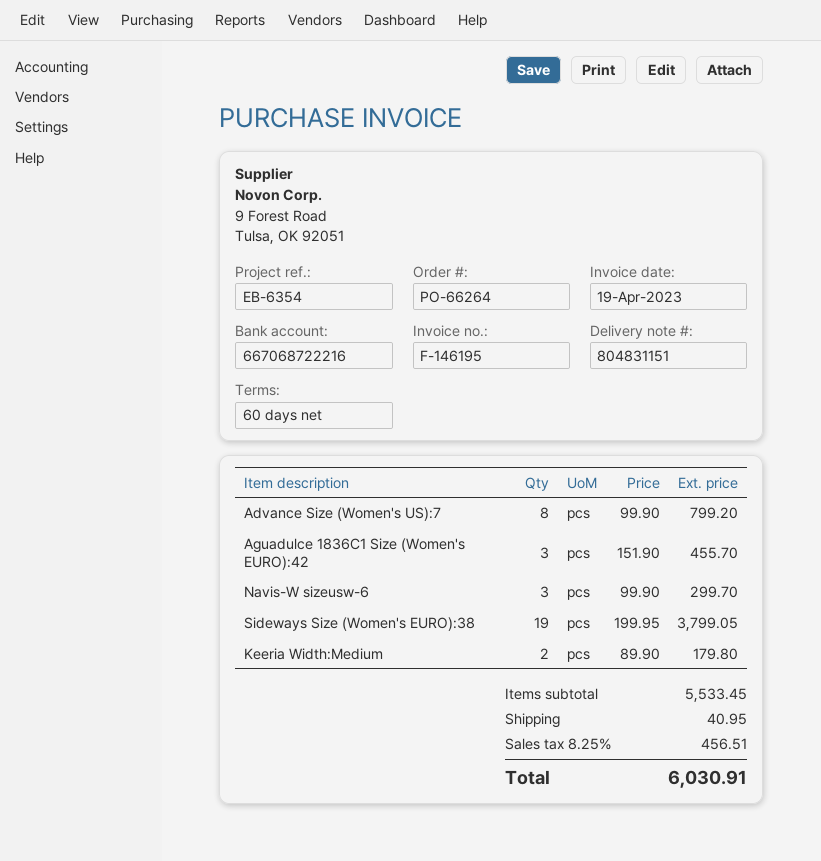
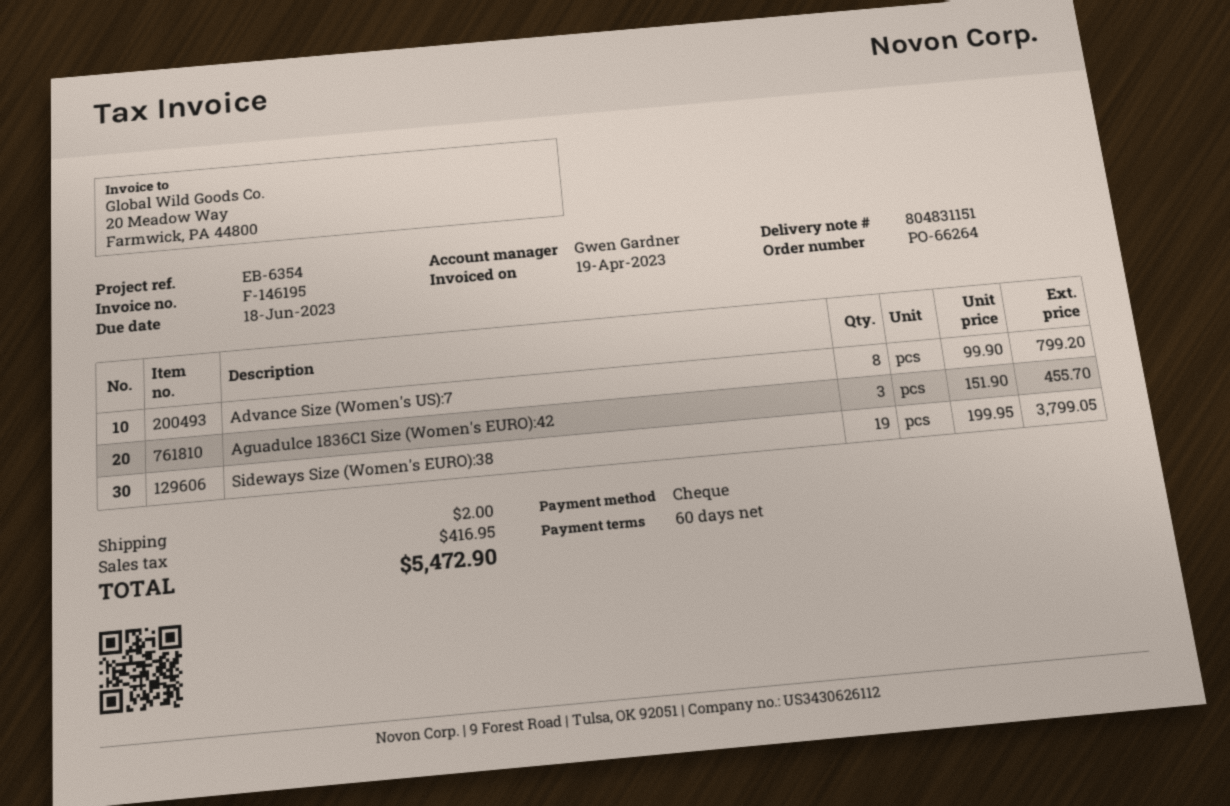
Navis-W sizeusw-6: 3 x 99.90 = 299.70 -> none
Keeria Width:Medium: 2 x 89.90 = 179.80 -> none
shipping: 40.95 -> 2.00
tax: 456.51 -> 416.95
total: 6030.91 -> 5472.90

